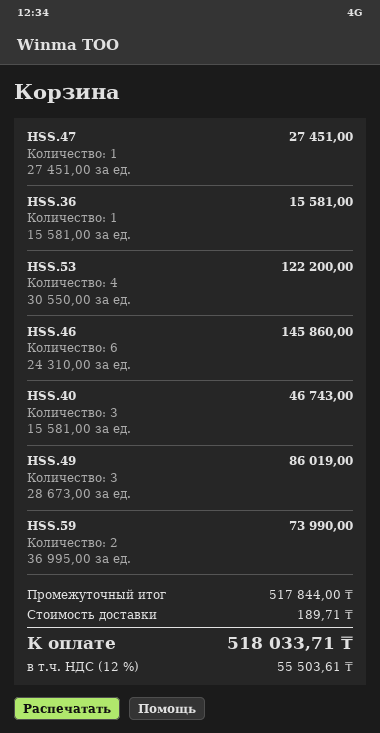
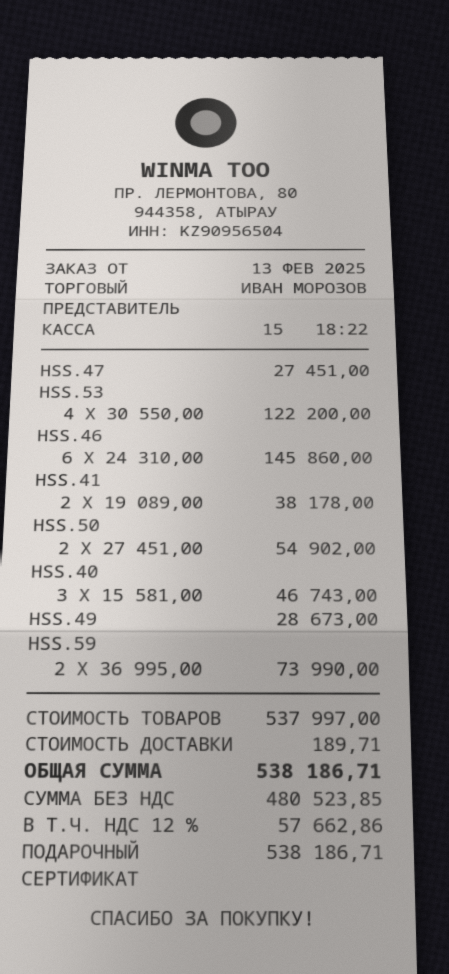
HSS.36: 1 x 15581.00 = 15581.00 -> none
HSS.49: 3 x 28673.00 = 86019.00 -> 1 x 28673.00 = 28673.00
HSS.41: none -> 2 x 19089.00 = 38178.00
HSS.50: none -> 2 x 27451.00 = 54902.00
subtotal: 517844.00 -> 537997.00
tax: 12% = 55503.61 -> 12% = 57662.86
total: 518033.71 -> 538186.71

